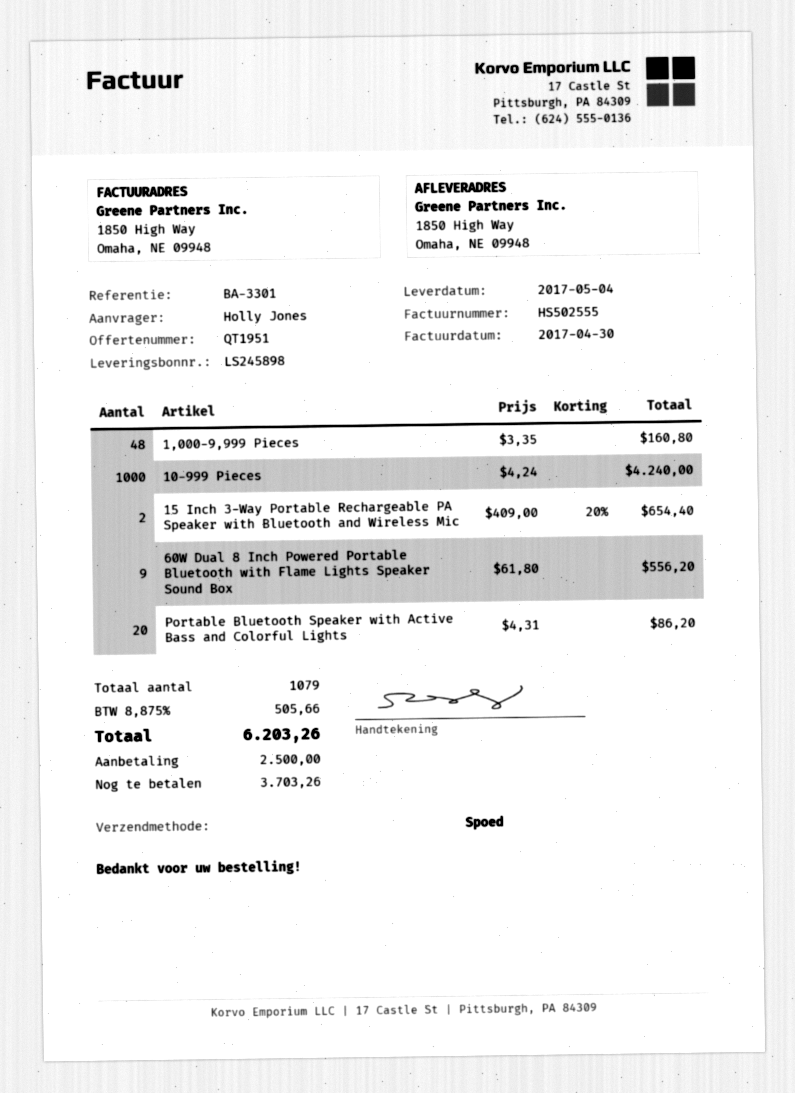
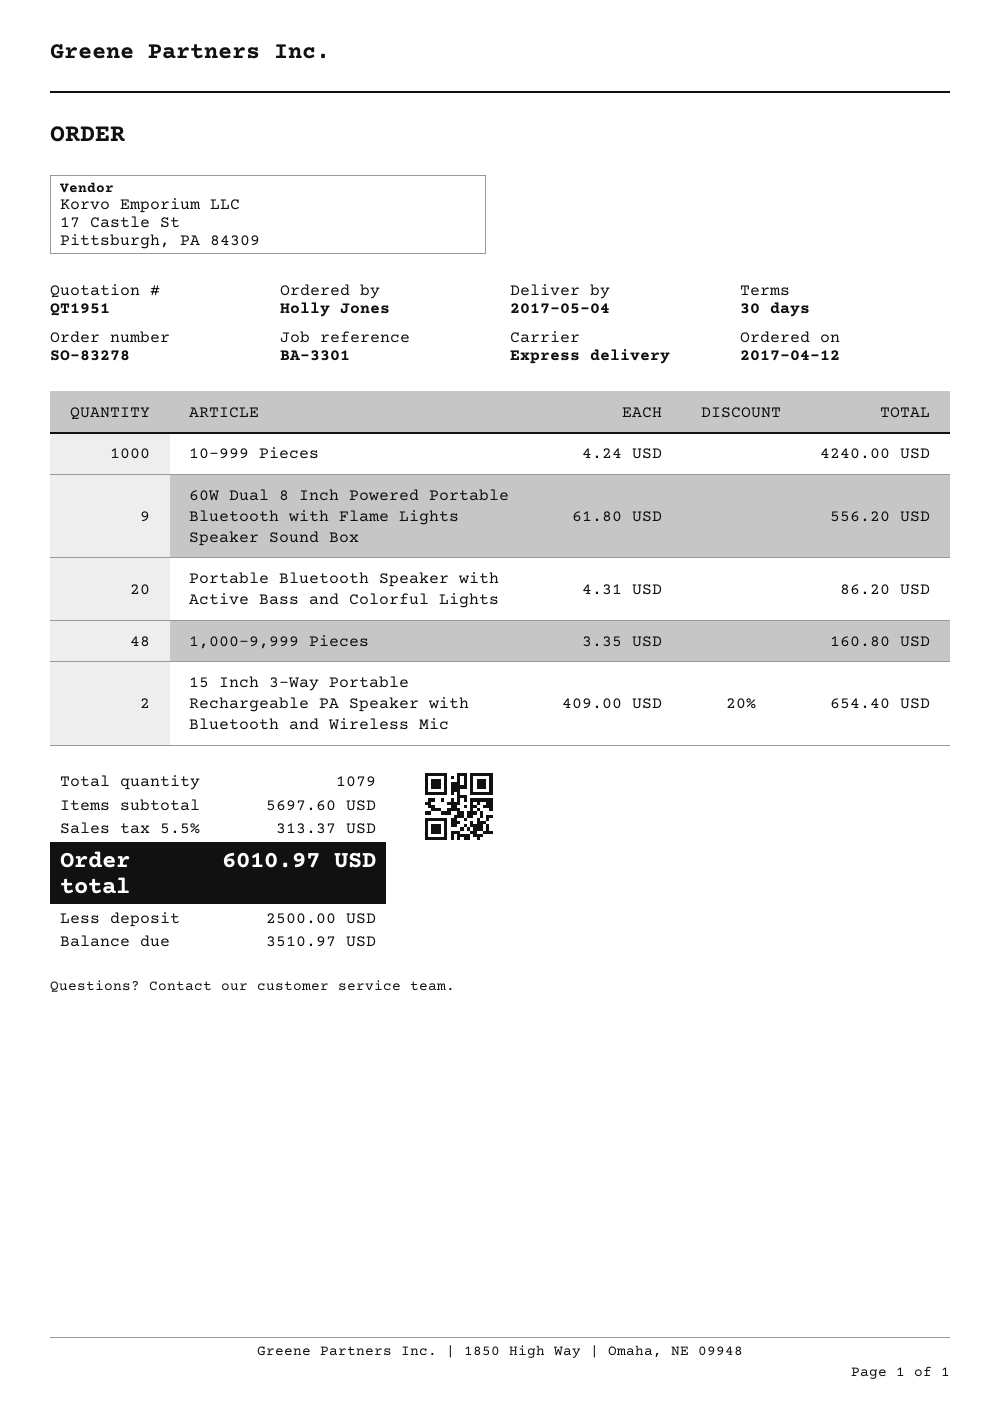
tax: 8.875% = 505.66 -> 5.5% = 313.37
total: 6203.26 -> 6010.97
balance: 3703.26 -> 3510.97

